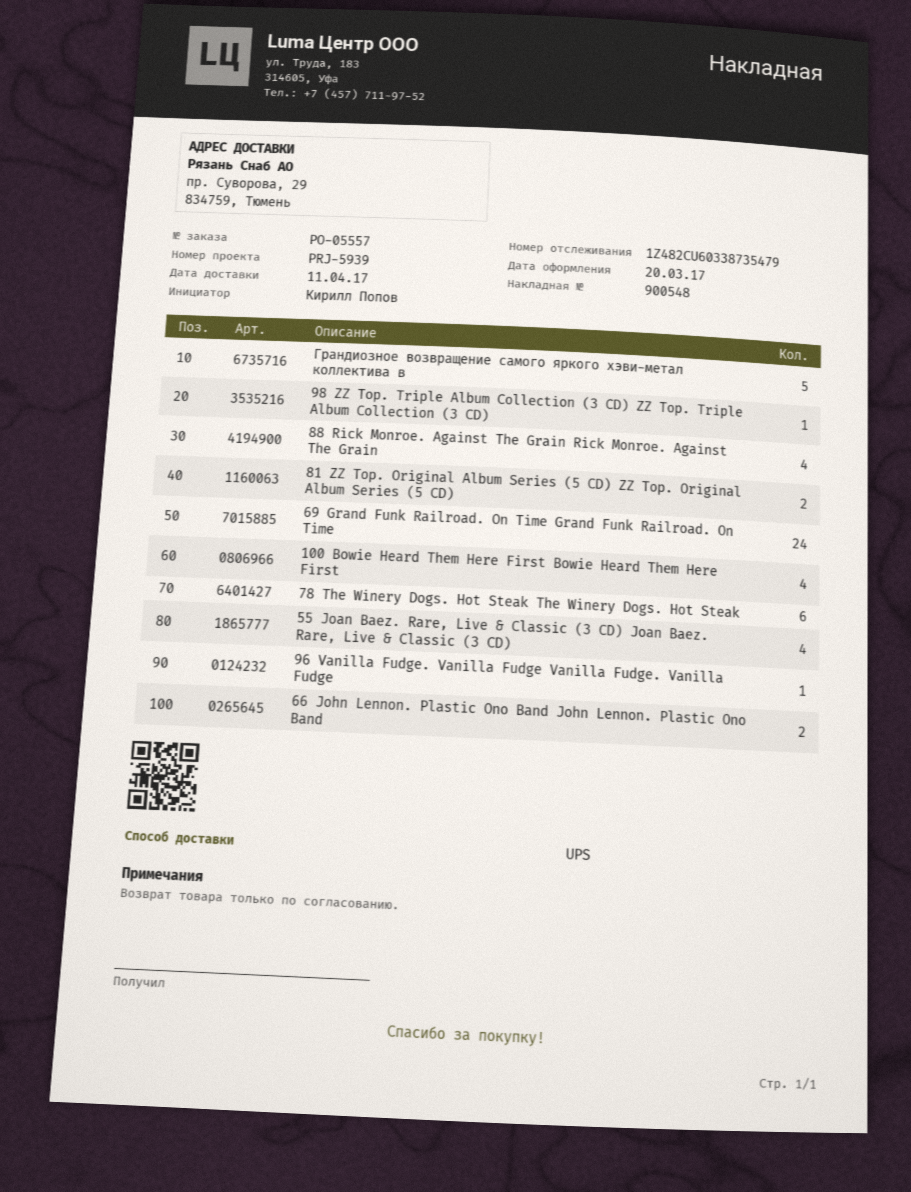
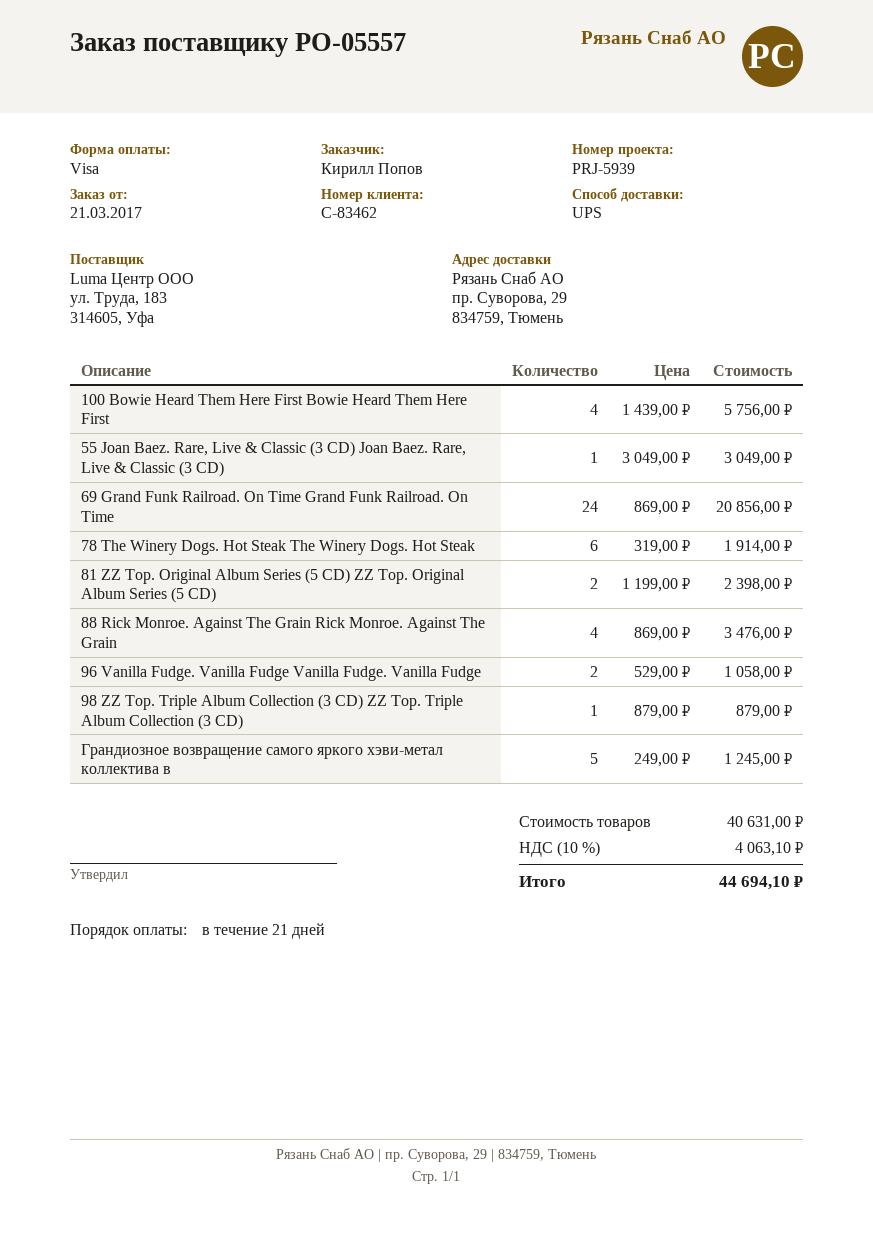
order date: 2017-03-20 -> 2017-03-21
55 Joan Baez. Rare, Live & Classic (3 CD) Joan Baez. Rare, Live & Classic (3 CD): 4 -> 1
96 Vanilla Fudge. Vanilla Fudge Vanilla Fudge. Vanilla Fudge: 1 -> 2
66 John Lennon. Plastic Ono Band John Lennon. Plastic Ono Band: 2 -> none

